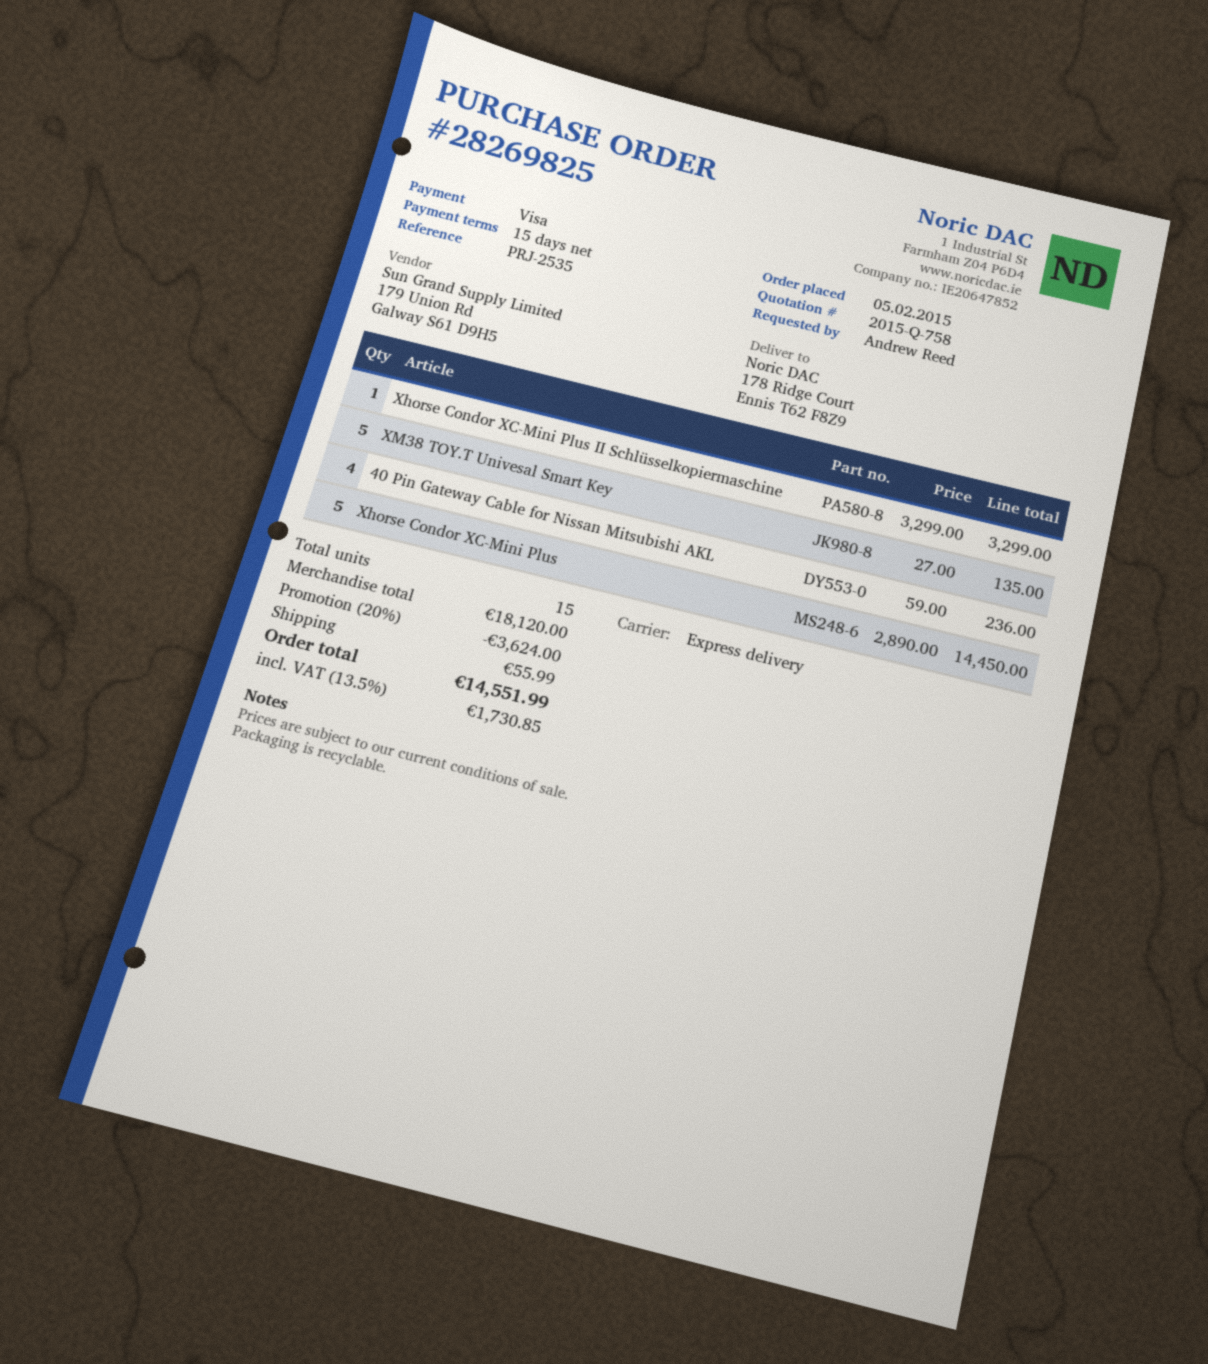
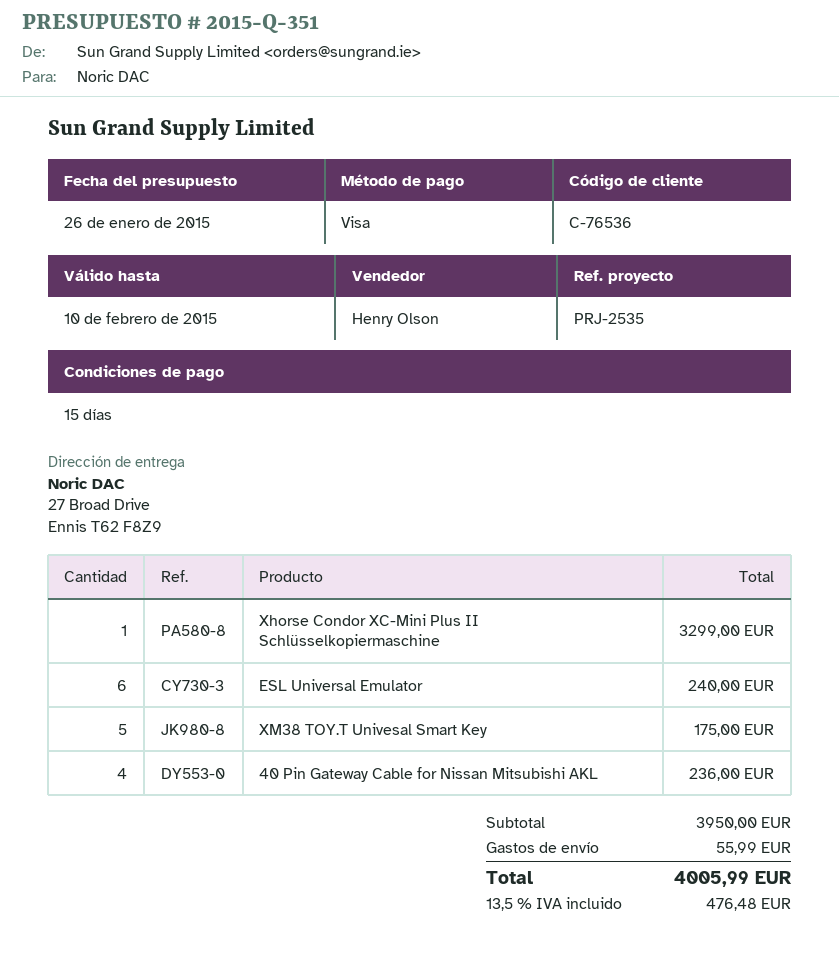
quote number: 2015-Q-758 -> 2015-Q-351
ship to: 178 Ridge Court, Ennis T62 F8Z9 -> 27 Broad Drive, Ennis T62 F8Z9
XM38 TOY.T Univesal Smart Key: 5 for 135.00 -> 5 for 175.00
Xhorse Condor XC-Mini Plus: 5 for 14450.00 -> none
ESL Universal Emulator: none -> 6 for 240.00
subtotal: 18120.00 -> 3950.00
discount: 20% = 3624.00 -> none
tax: 13.5% = 1730.85 -> 13.5% = 476.48
total: 14551.99 -> 4005.99

